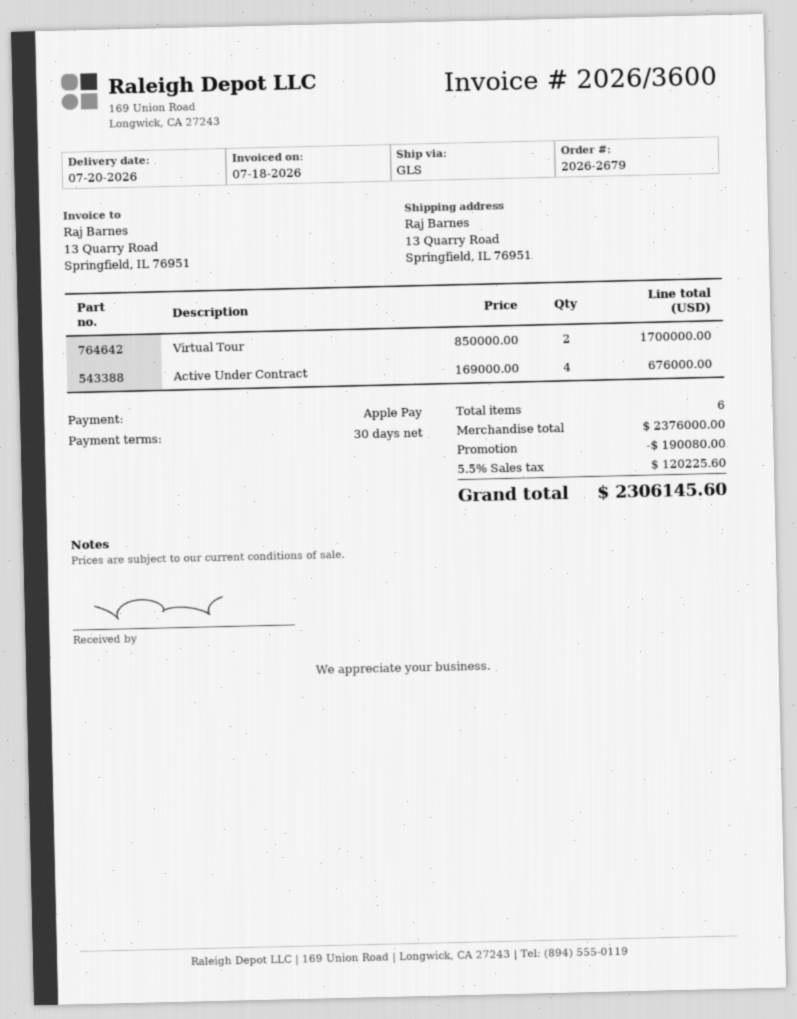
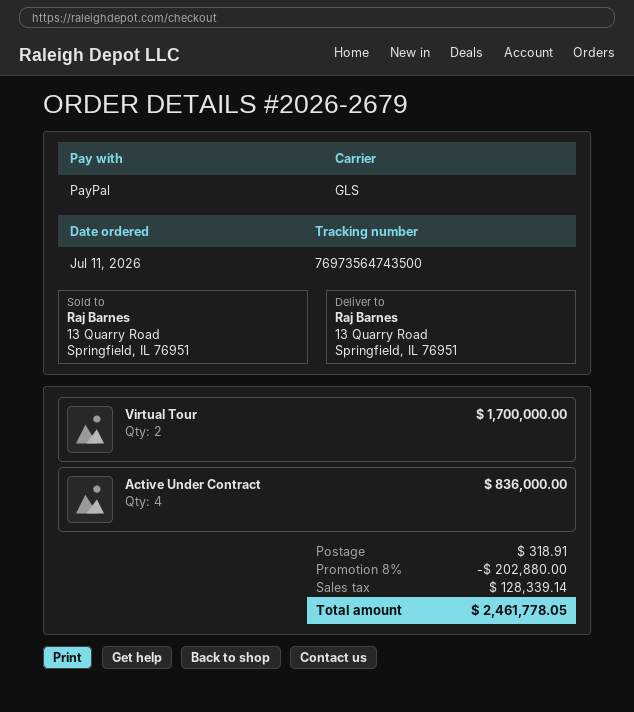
payment method: Apple Pay -> PayPal
Active Under Contract: 4 for 676000.00 -> 4 for 836000.00
discount: 190080.00 -> 202880.00
shipping: none -> 318.91
tax: 120225.60 -> 128339.14
total: 2306145.60 -> 2461778.05

